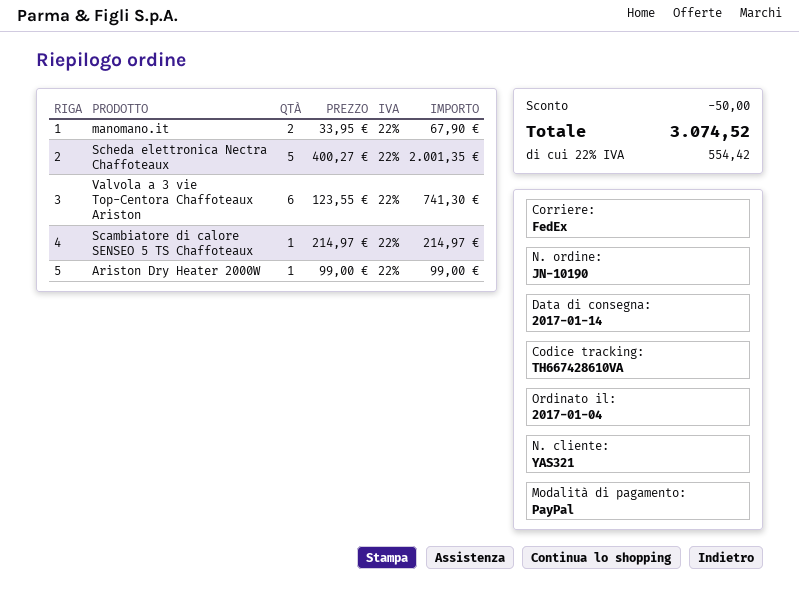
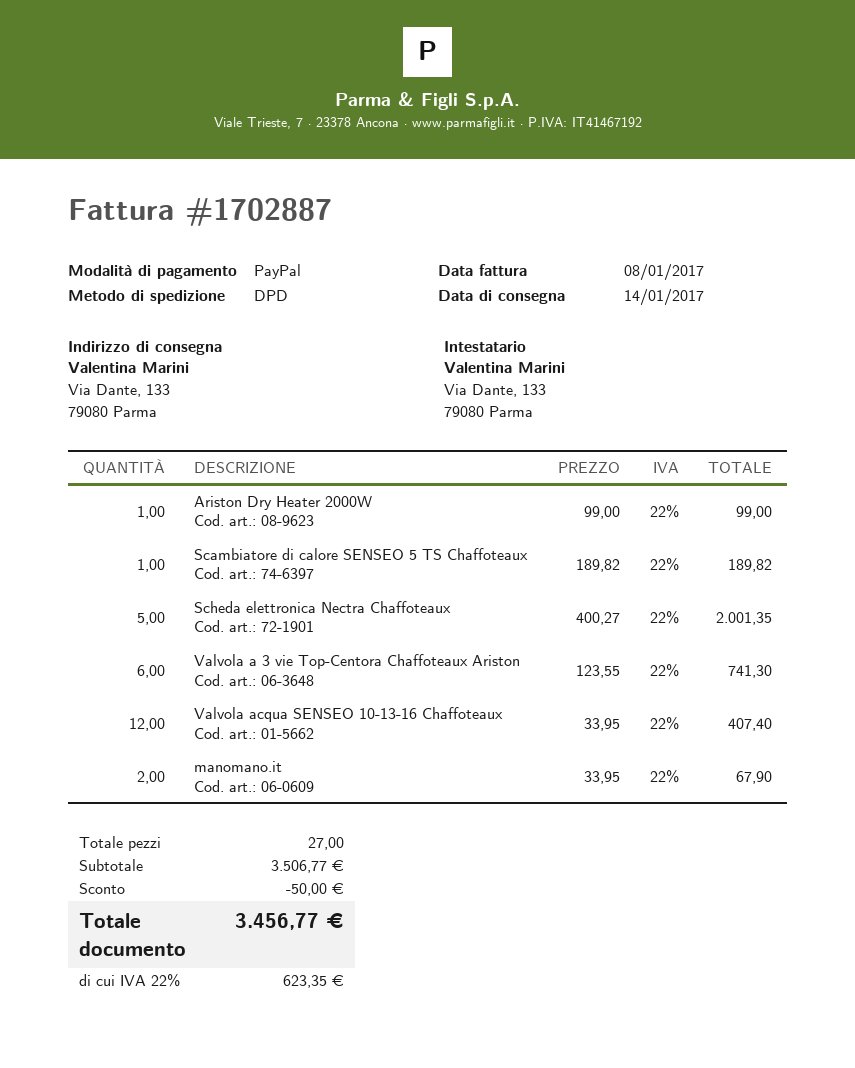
shipping method: FedEx -> DPD
Scambiatore di calore SENSEO 5 TS Chaffoteaux: 1 x 214.97 = 214.97 -> 1 x 189.82 = 189.82
Valvola acqua SENSEO 10-13-16 Chaffoteaux: none -> 12 x 33.95 = 407.40
tax: 22% = 554.42 -> 22% = 623.35
total: 3074.52 -> 3456.77

